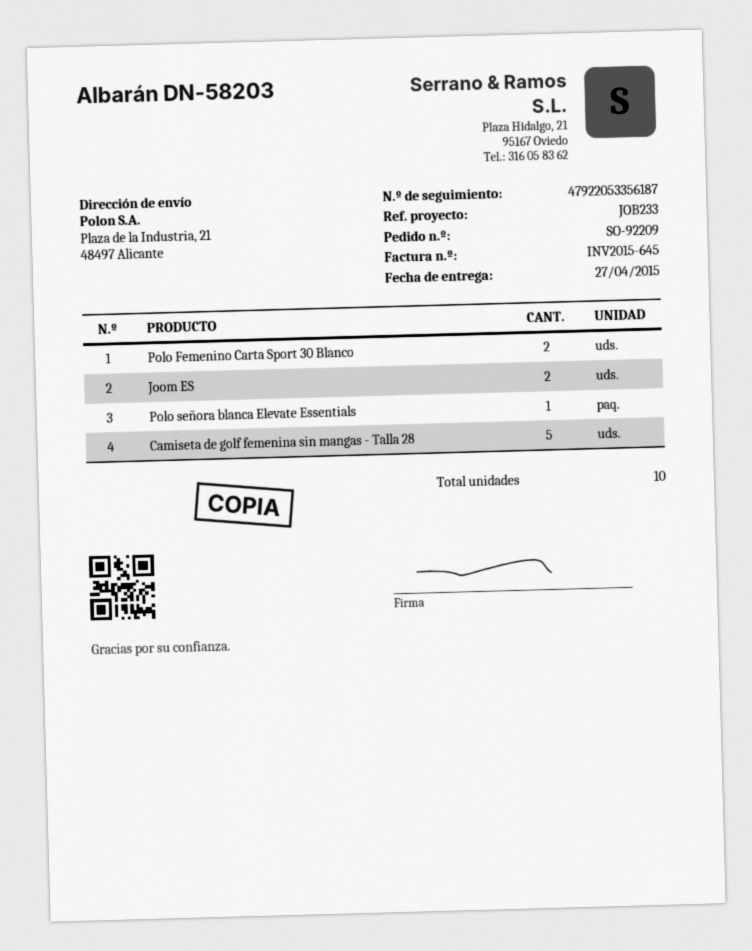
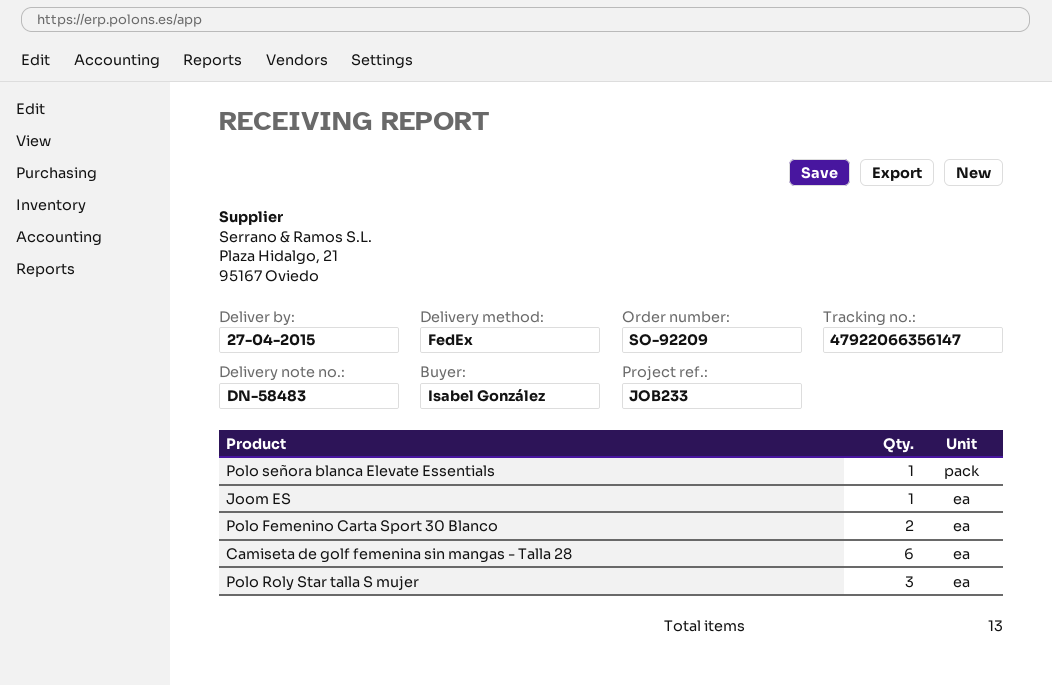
delivery note number: DN-58203 -> DN-58483
tracking number: 47922053356187 -> 47922066356147
Joom ES: 2 -> 1
Camiseta de golf femenina sin mangas - Talla 28: 5 -> 6
Polo Roly Star talla S mujer: none -> 3
total quantity: 10 -> 13

